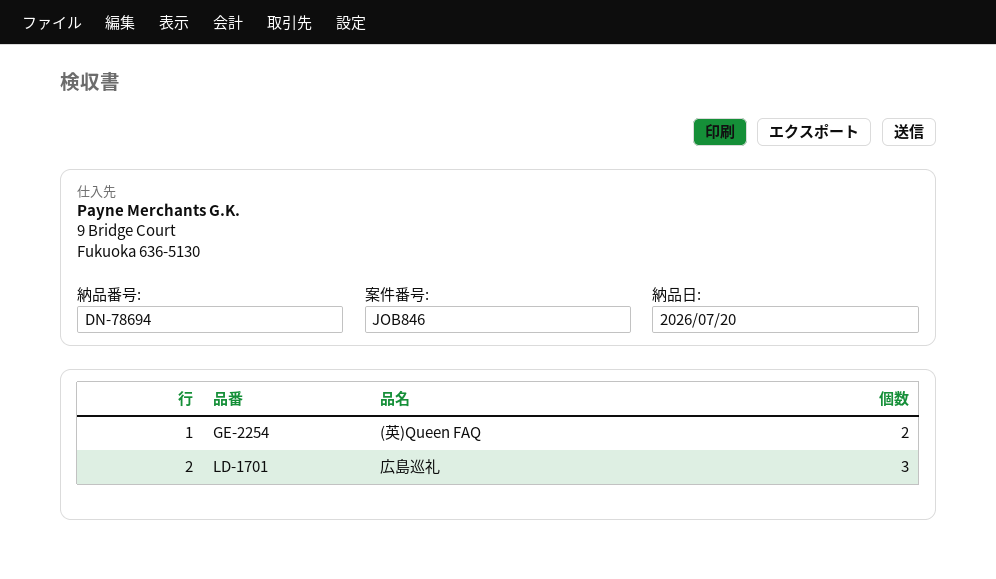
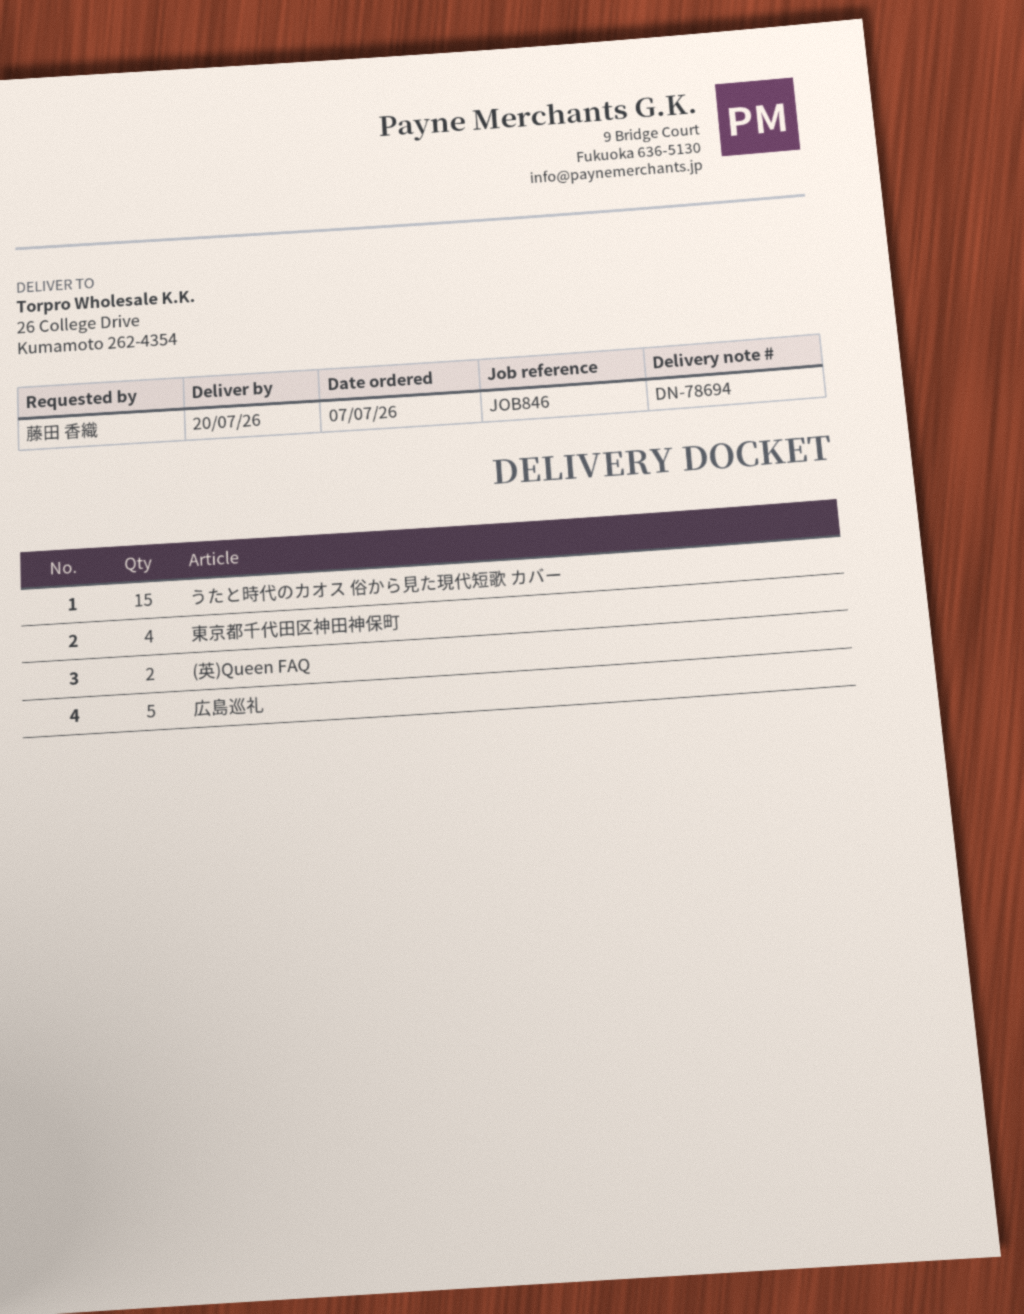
広島巡礼: 3 -> 5
うたと時代のカオス 俗から見た現代短歌 カバー: none -> 15
東京都千代田区神田神保町: none -> 4

